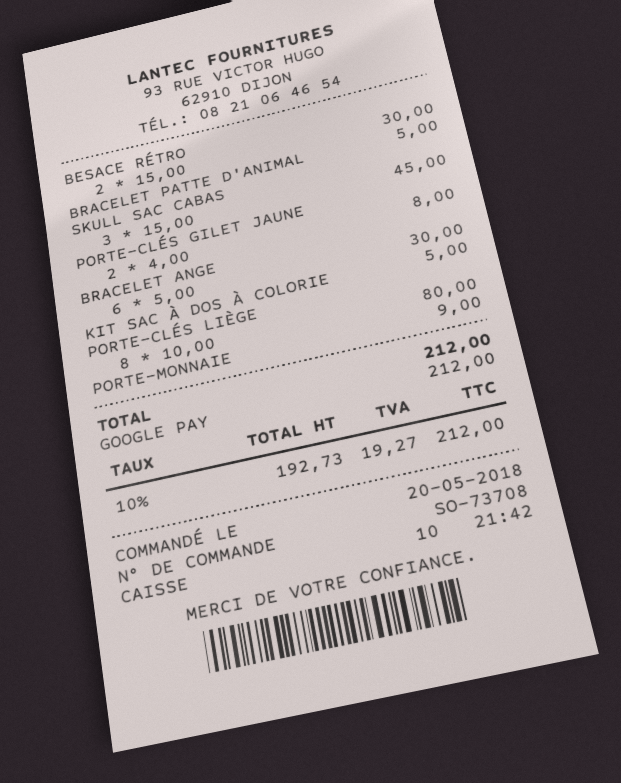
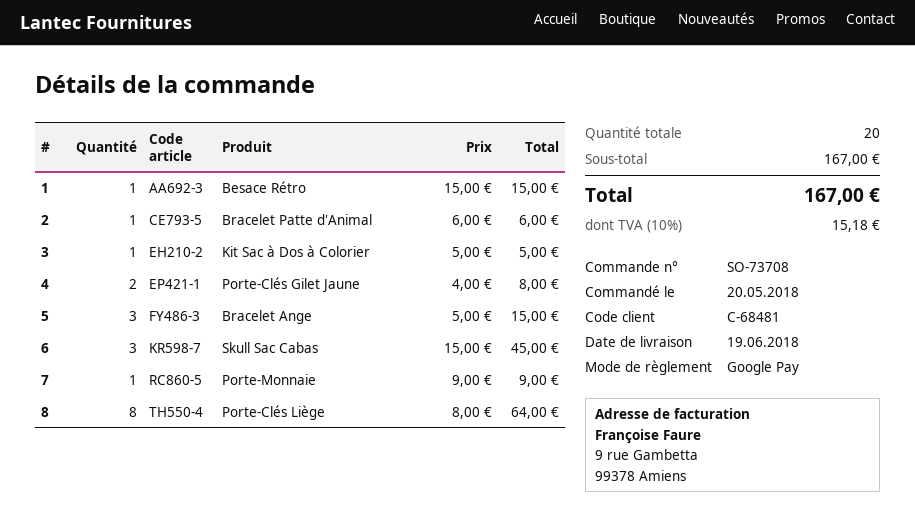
BESACE RÉTRO: 2 x 15.00 = 30.00 -> 1 x 15.00 = 15.00
BRACELET PATTE D'ANIMAL: 1 x 5.00 = 5.00 -> 1 x 6.00 = 6.00
BRACELET ANGE: 6 x 5.00 = 30.00 -> 3 x 5.00 = 15.00
PORTE-CLÉS LIÈGE: 8 x 10.00 = 80.00 -> 8 x 8.00 = 64.00
tax: 10% = 19.27 -> 10% = 15.18
total: 212.00 -> 167.00

